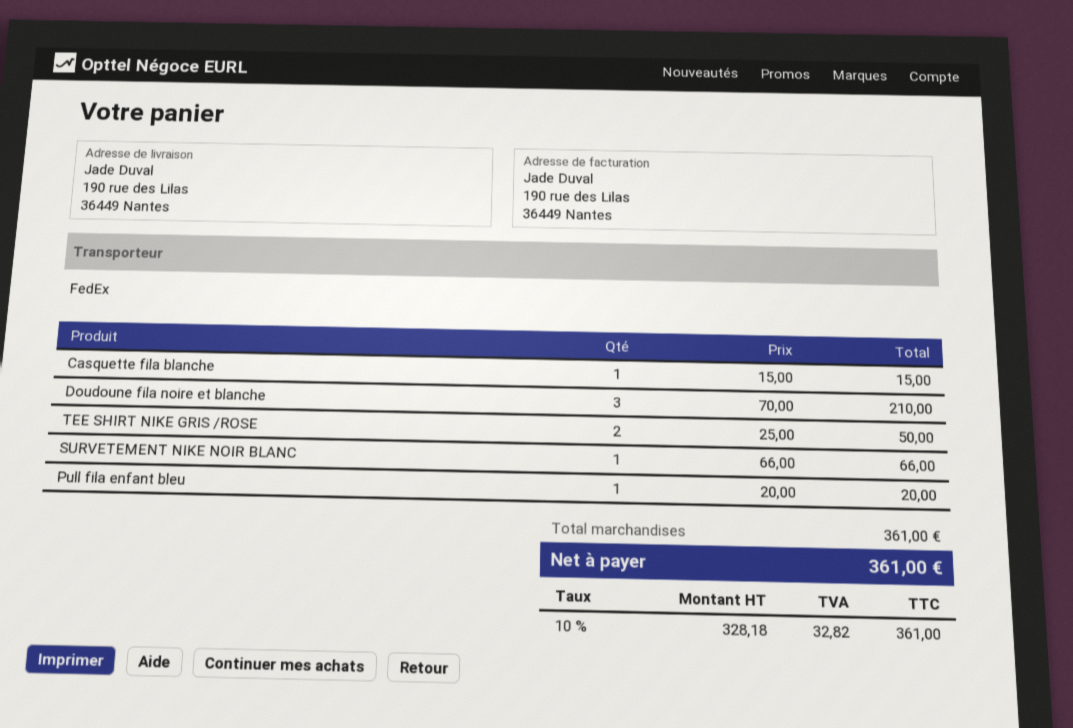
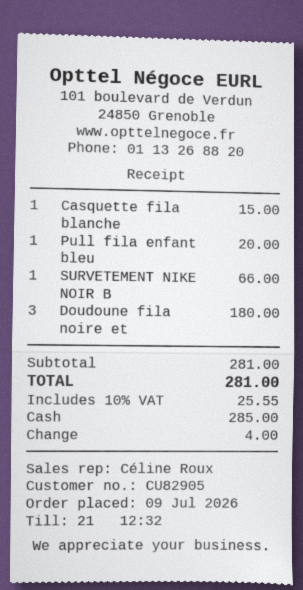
Doudoune fila noire et blanche: 3 for 210.00 -> 3 for 180.00
TEE SHIRT NIKE GRIS /ROSE: 2 for 50.00 -> none
subtotal: 361.00 -> 281.00
tax: 10% = 32.82 -> 10% = 25.55
total: 361.00 -> 281.00

